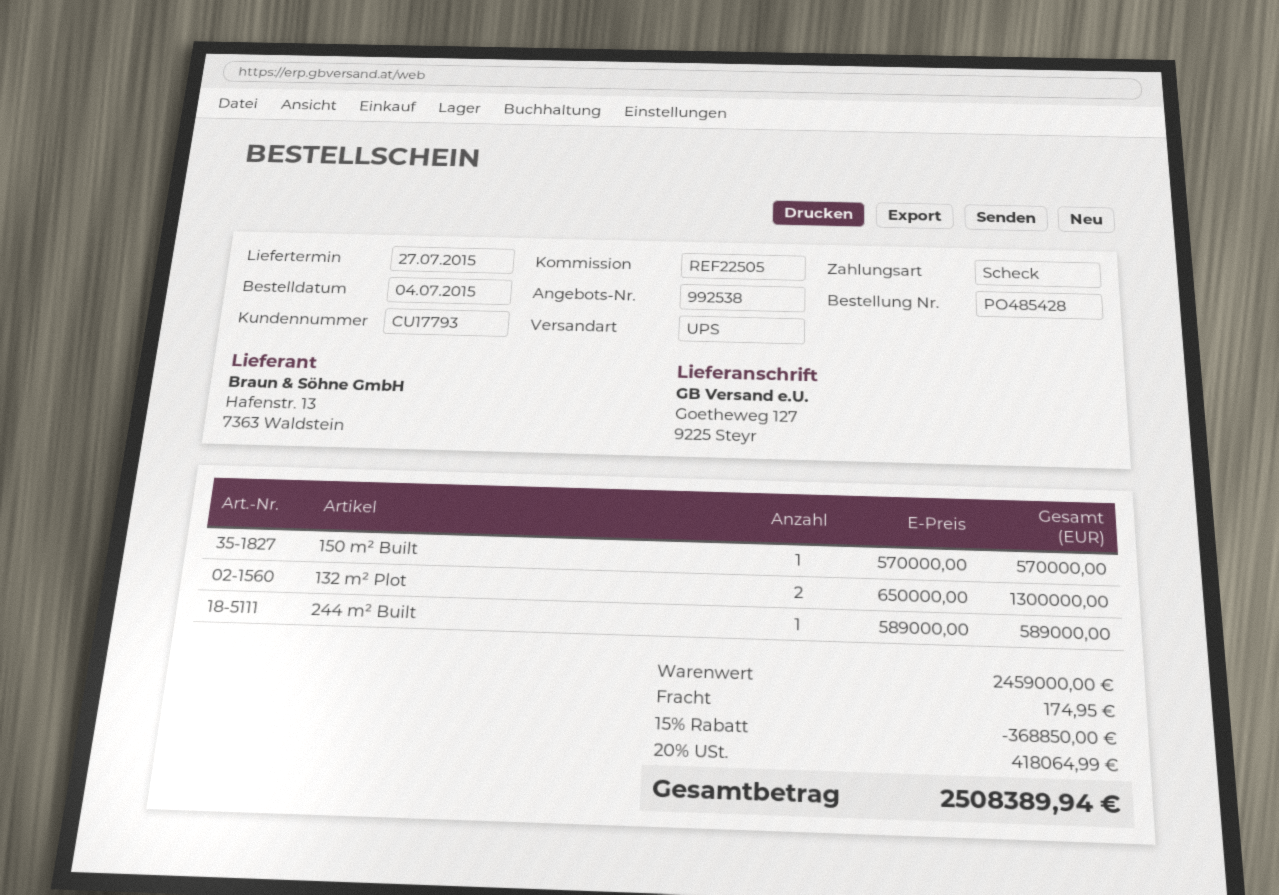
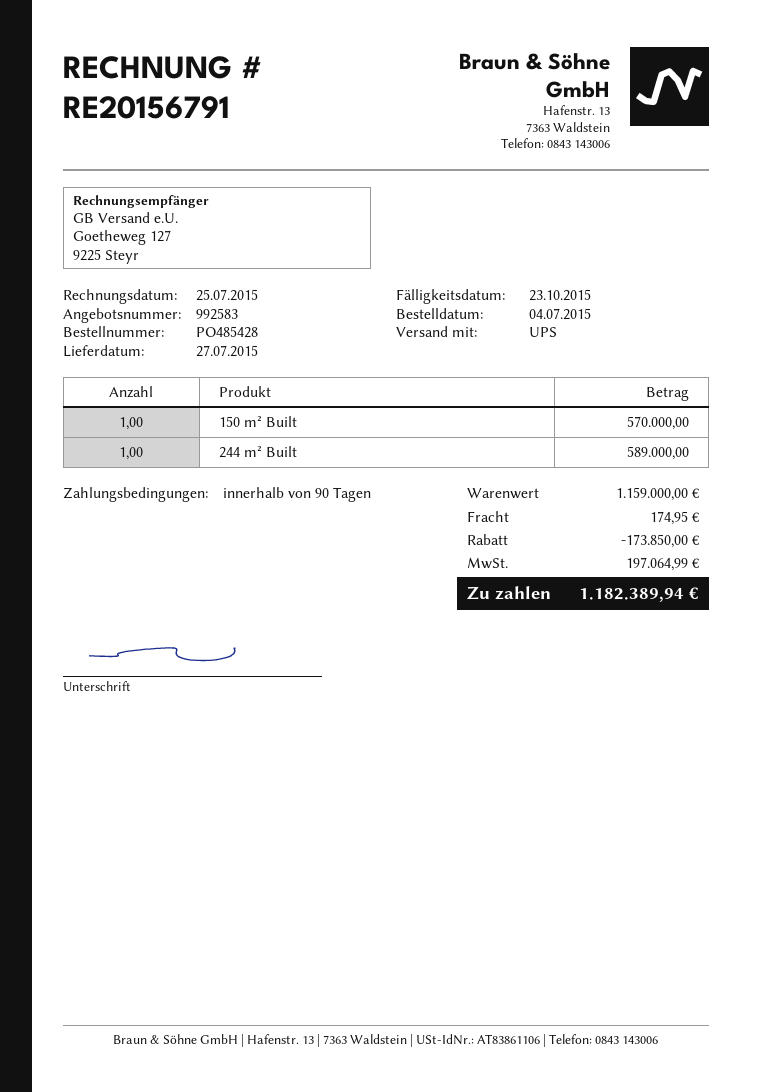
quote number: 992538 -> 992583
132 m² Plot: 2 for 1300000.00 -> none
subtotal: 2459000.00 -> 1159000.00
discount: 368850.00 -> 173850.00
tax: 418064.99 -> 197064.99
total: 2508389.94 -> 1182389.94

